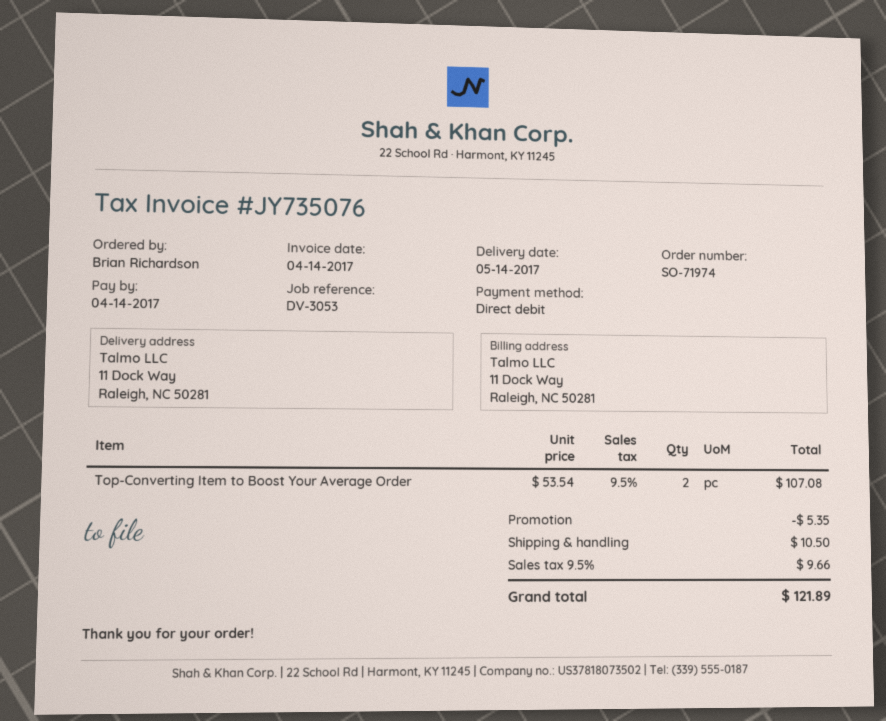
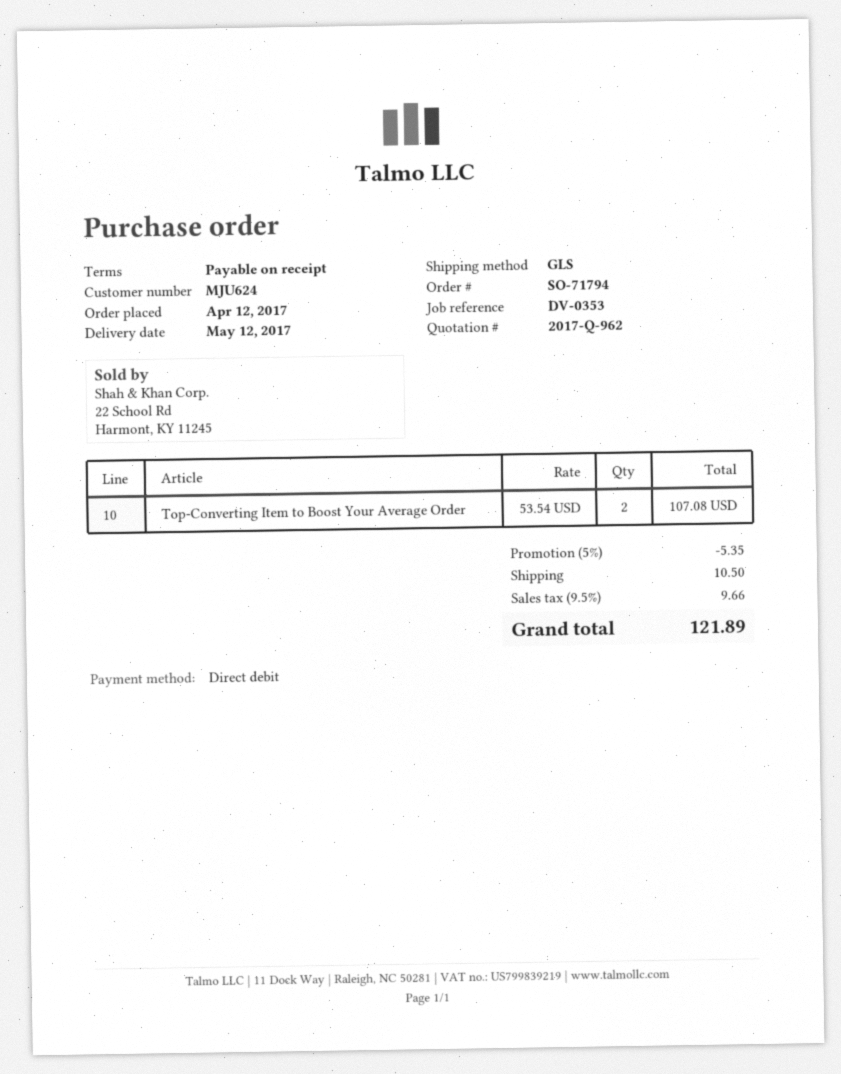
order number: SO-71974 -> SO-71794
delivery date: 2017-05-14 -> 2017-05-12
reference: DV-3053 -> DV-0353

